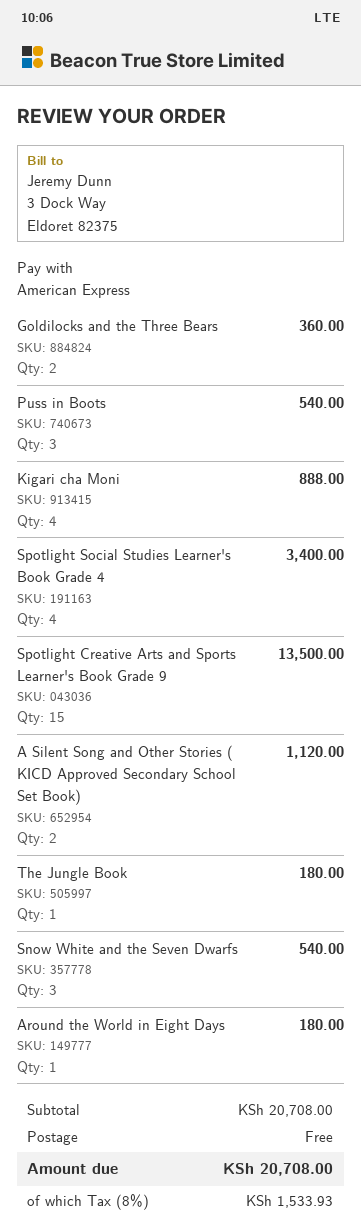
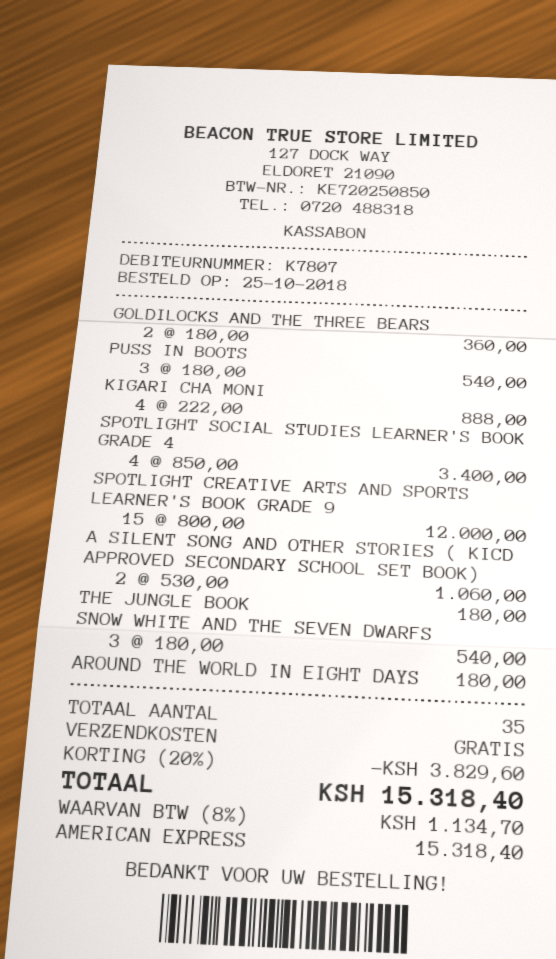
Spotlight Creative Arts and Sports Learner's Book Grade 9: 15 for 13500.00 -> 15 for 12000.00
A Silent Song and Other Stories ( KICD Approved Secondary School Set Book): 2 for 1120.00 -> 2 for 1060.00
discount: none -> 20% = 3829.60
tax: 8% = 1533.93 -> 8% = 1134.70
total: 20708.00 -> 15318.40

